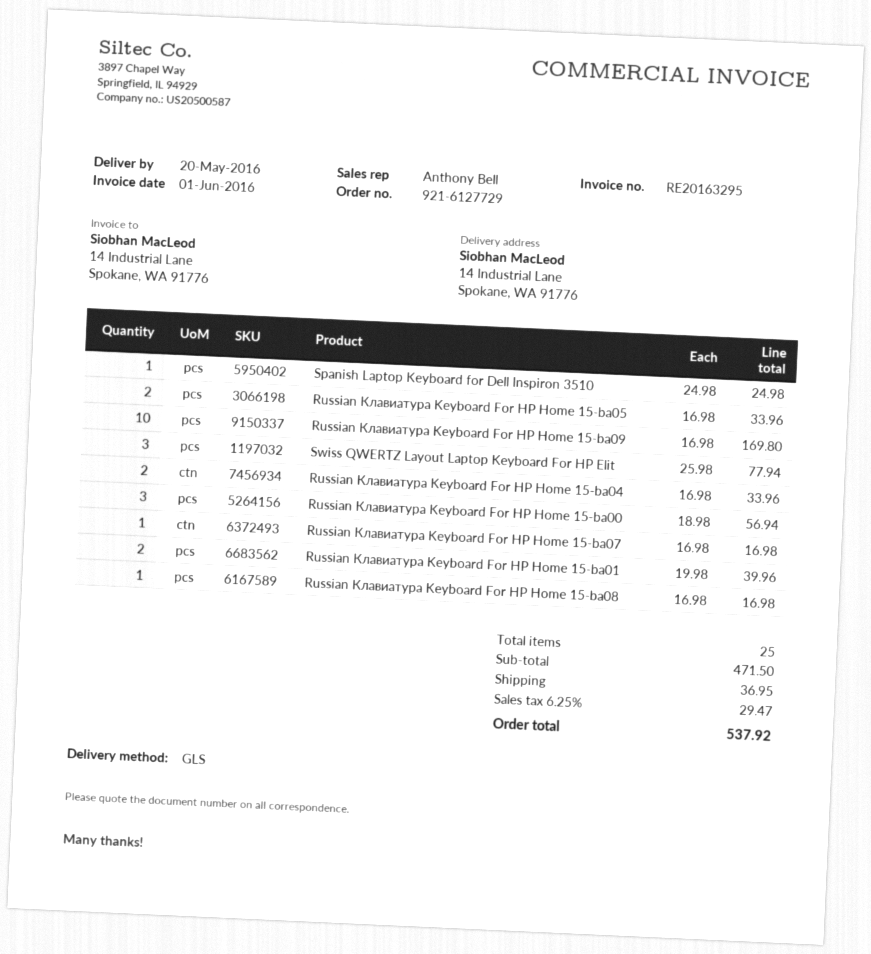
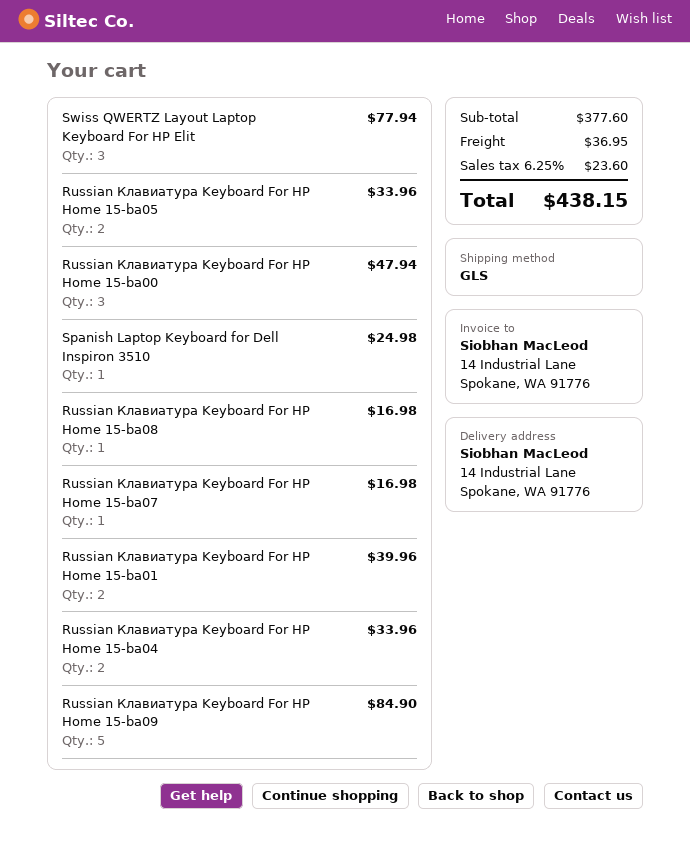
Russian Клавиатура Keyboard For HP Home 15-ba09: 10 for 169.80 -> 5 for 84.90
Russian Клавиатура Keyboard For HP Home 15-ba00: 3 for 56.94 -> 3 for 47.94
subtotal: 471.50 -> 377.60
tax: 6.25% = 29.47 -> 6.25% = 23.60
total: 537.92 -> 438.15

